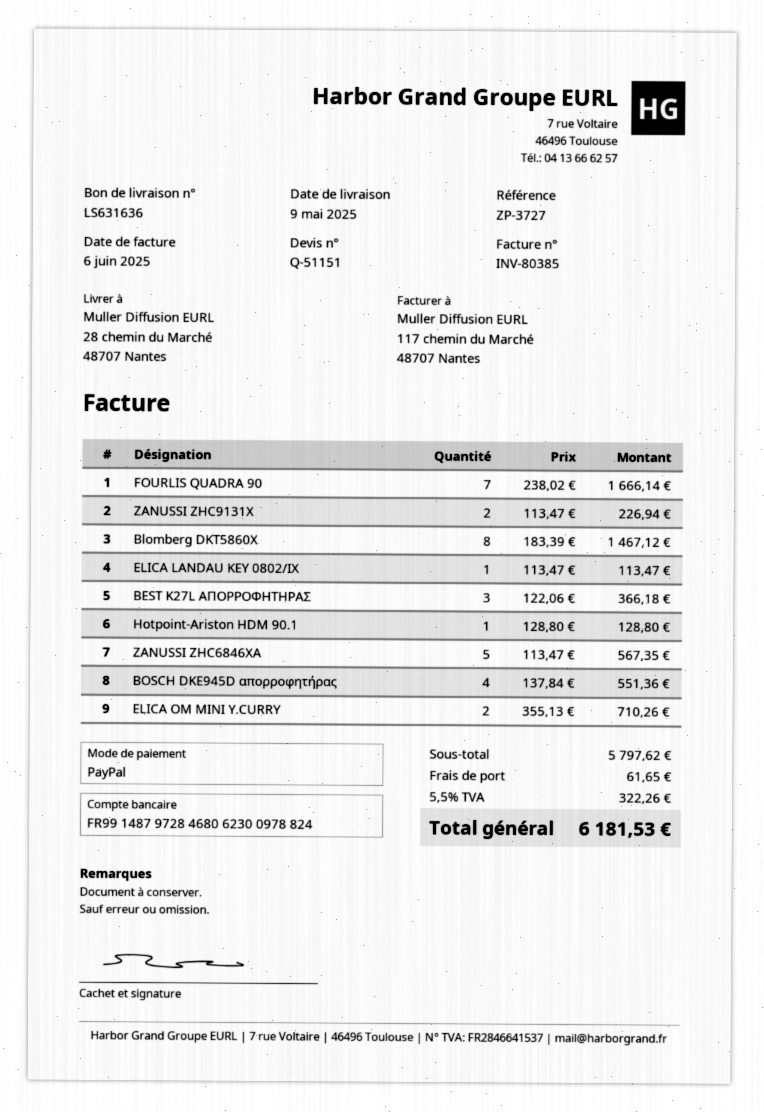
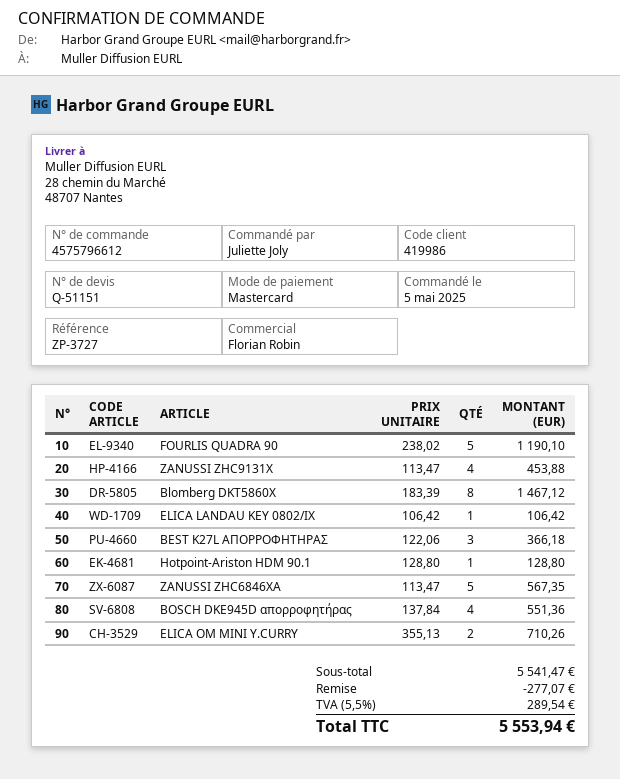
payment method: PayPal -> Mastercard
FOURLIS QUADRA 90: 7 x 238.02 = 1666.14 -> 5 x 238.02 = 1190.10
ZANUSSI ZHC9131X: 2 x 113.47 = 226.94 -> 4 x 113.47 = 453.88
ELICA LANDAU KEY 0802/IX: 1 x 113.47 = 113.47 -> 1 x 106.42 = 106.42
subtotal: 5797.62 -> 5541.47
discount: none -> 277.07
shipping: 61.65 -> none
tax: 5.5% = 322.26 -> 5.5% = 289.54
total: 6181.53 -> 5553.94

